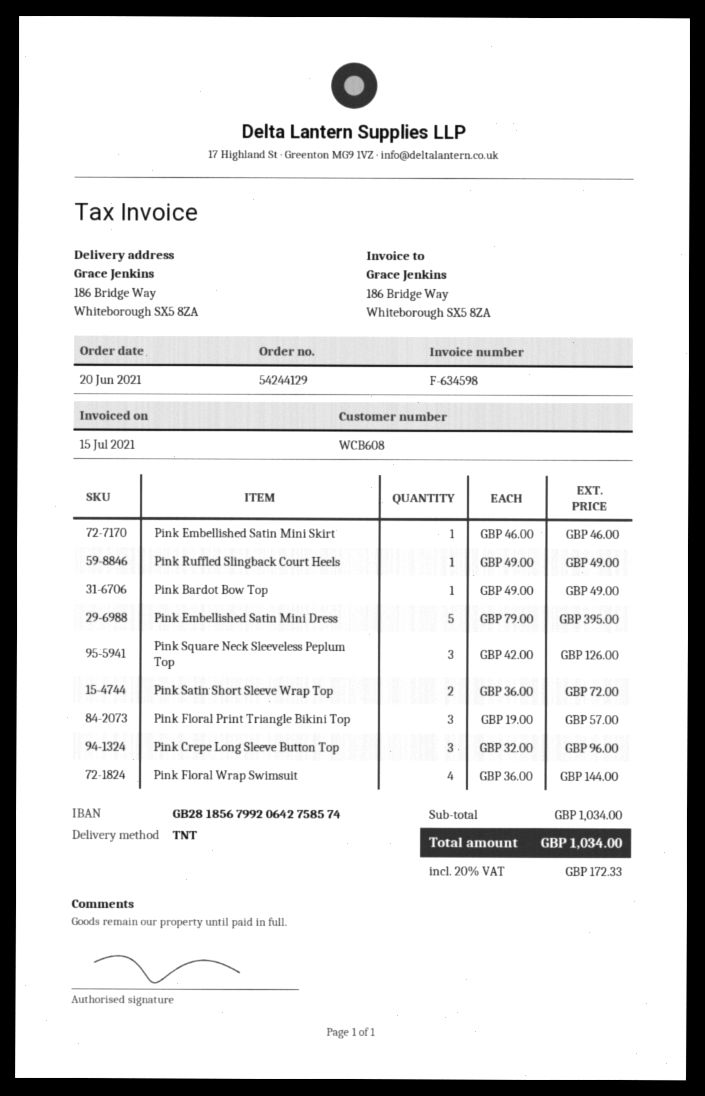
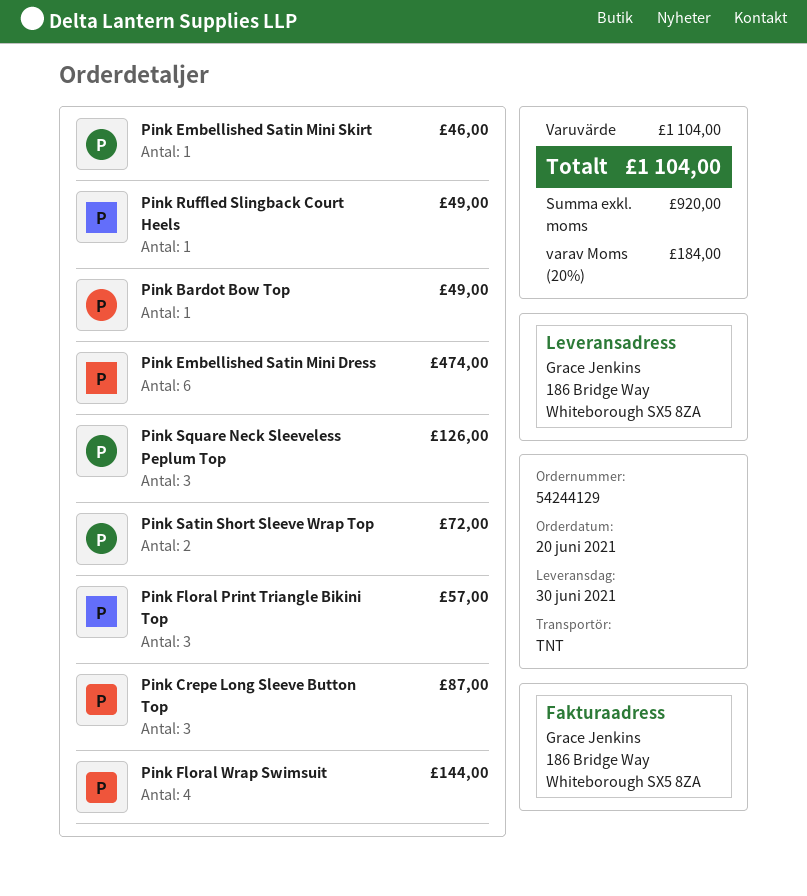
Pink Embellished Satin Mini Dress: 5 for 395.00 -> 6 for 474.00
Pink Crepe Long Sleeve Button Top: 3 for 96.00 -> 3 for 87.00
subtotal: 1034.00 -> 1104.00
tax: 20% = 172.33 -> 20% = 184.00
total: 1034.00 -> 1104.00

